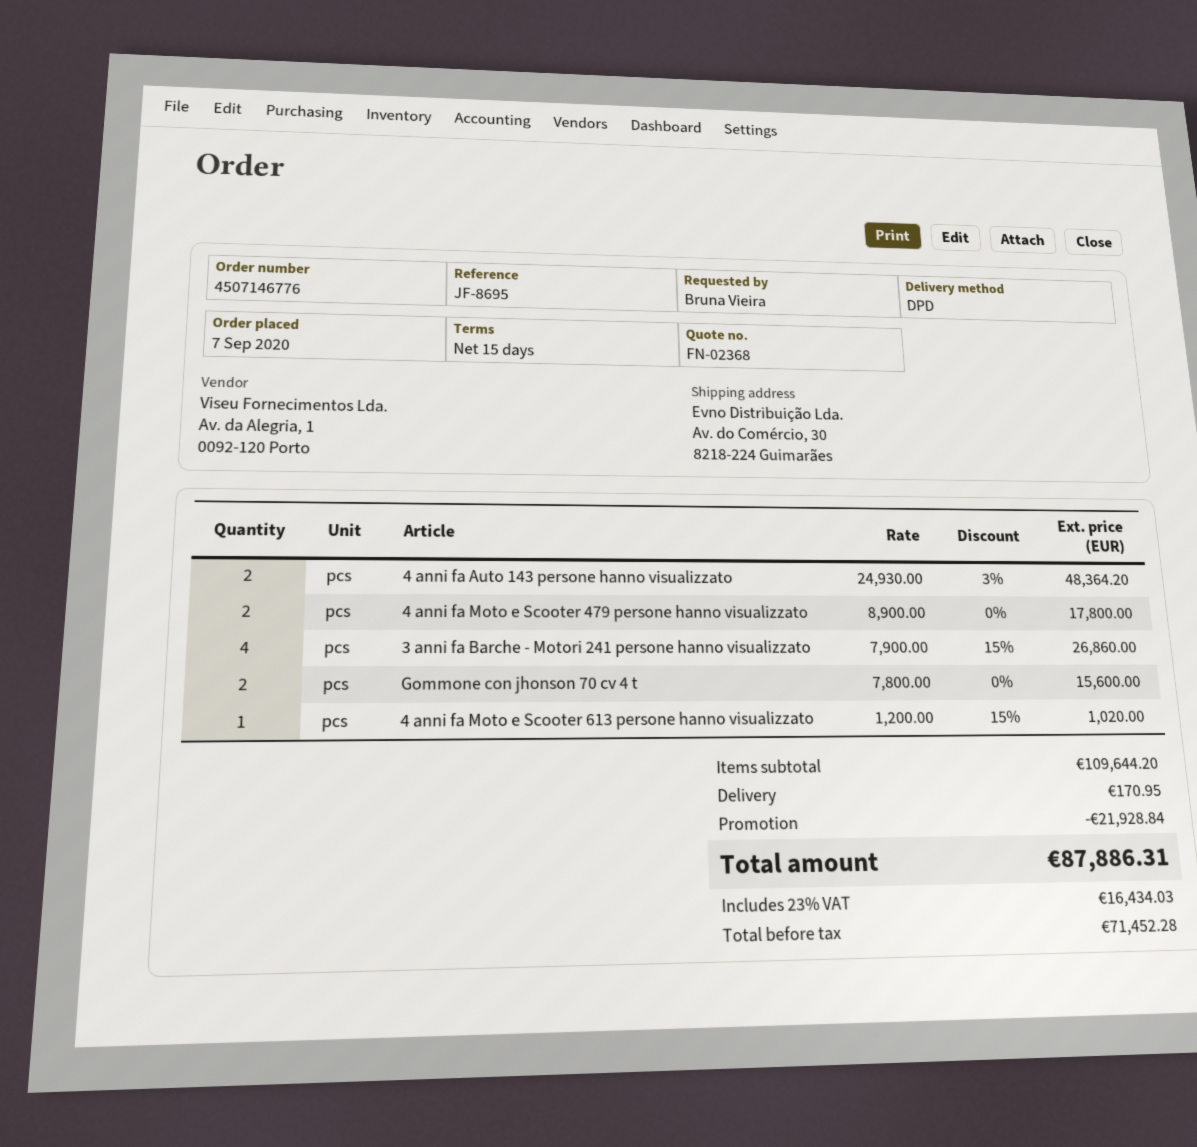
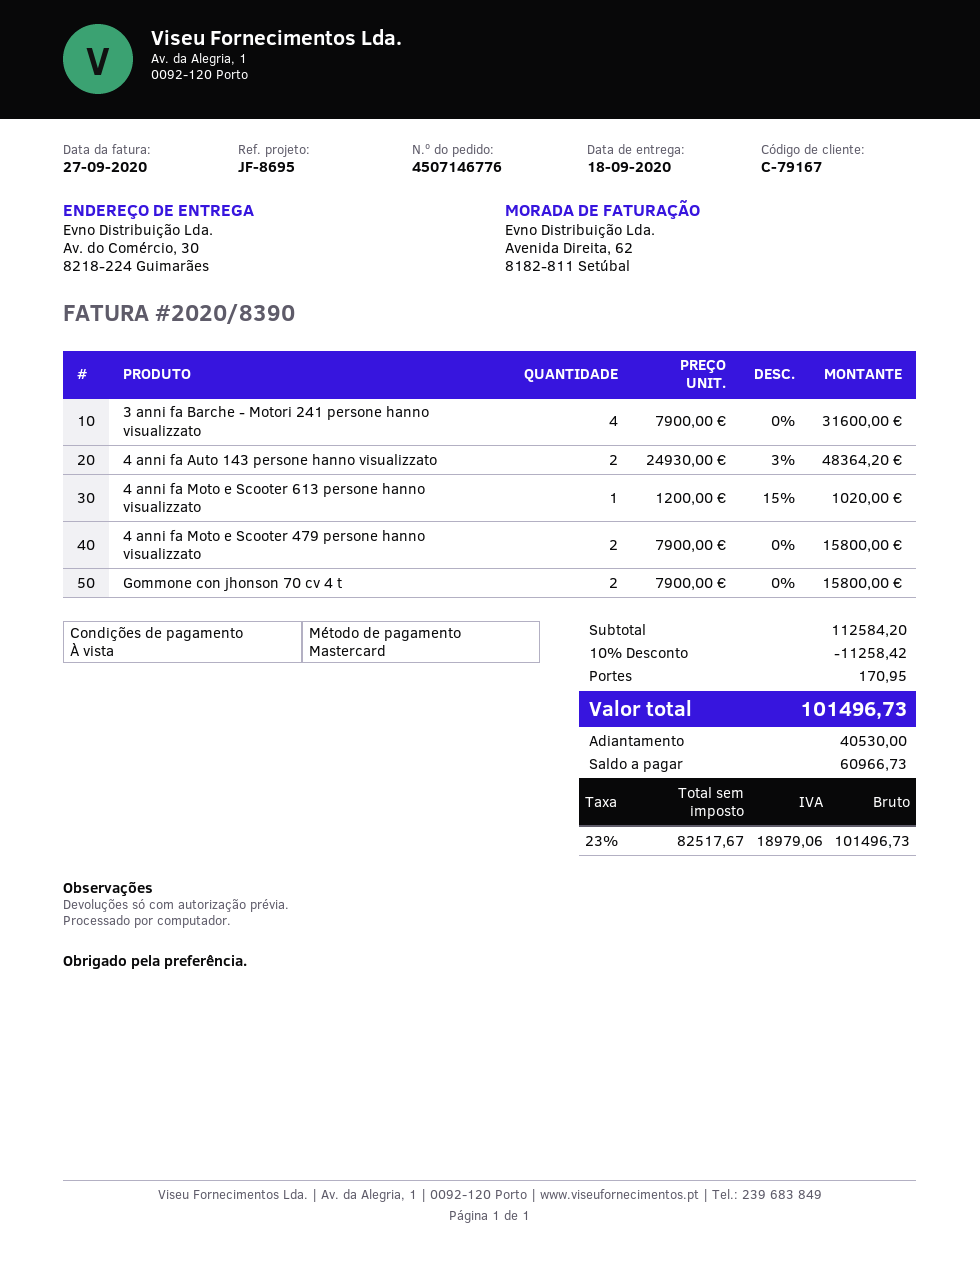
payment terms: 15 days -> on receipt
4 anni fa Moto e Scooter 479 persone hanno visualizzato: 2 x 8900.00 = 17800.00 -> 2 x 7900.00 = 15800.00
3 anni fa Barche - Motori 241 persone hanno visualizzato: 4 x 7900.00 - 15% = 26860.00 -> 4 x 7900.00 = 31600.00
Gommone con jhonson 70 cv 4 t: 2 x 7800.00 = 15600.00 -> 2 x 7900.00 = 15800.00
subtotal: 109644.20 -> 112584.20
discount: 21928.84 -> 11258.42
net: 71452.28 -> 82517.67
tax: 23% = 16434.03 -> 23% = 18979.06
total: 87886.31 -> 101496.73

